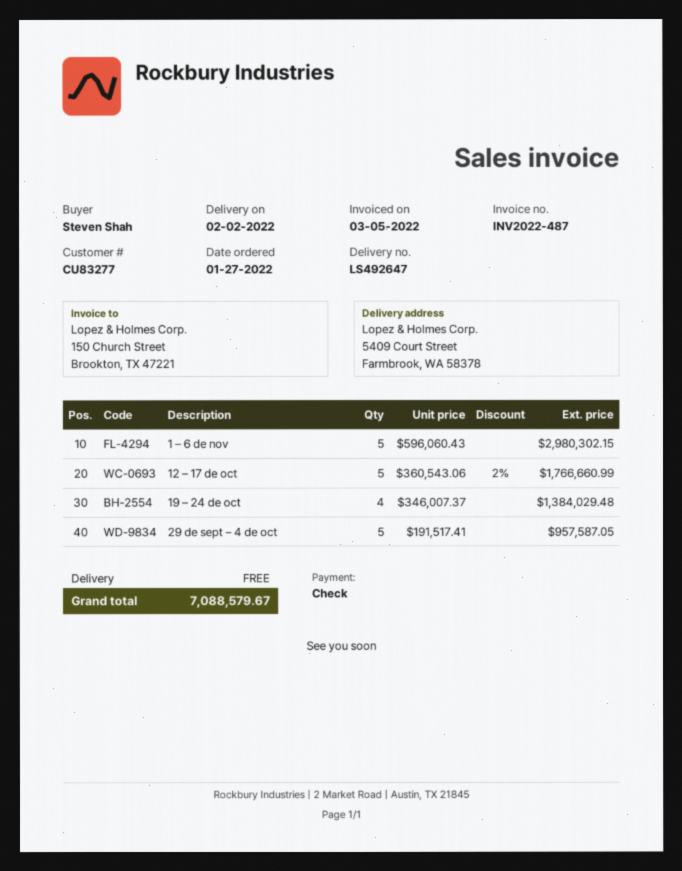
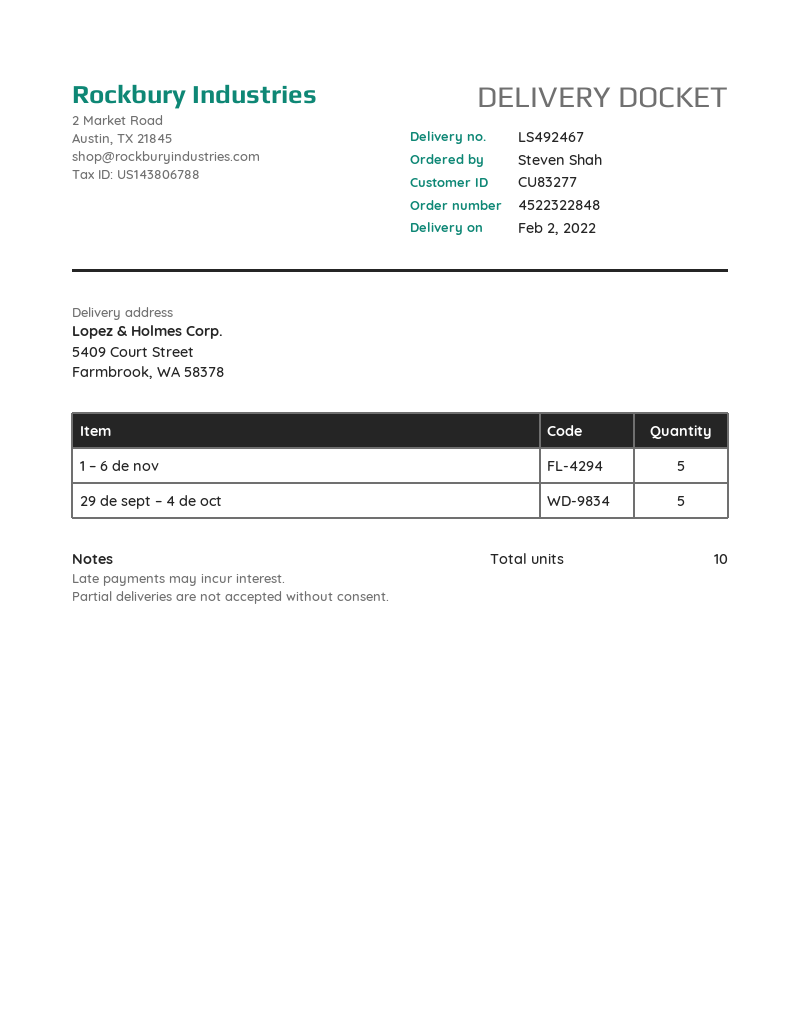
delivery note number: LS492647 -> LS492467
12 – 17 de oct: 5 -> none
19 – 24 de oct: 4 -> none

